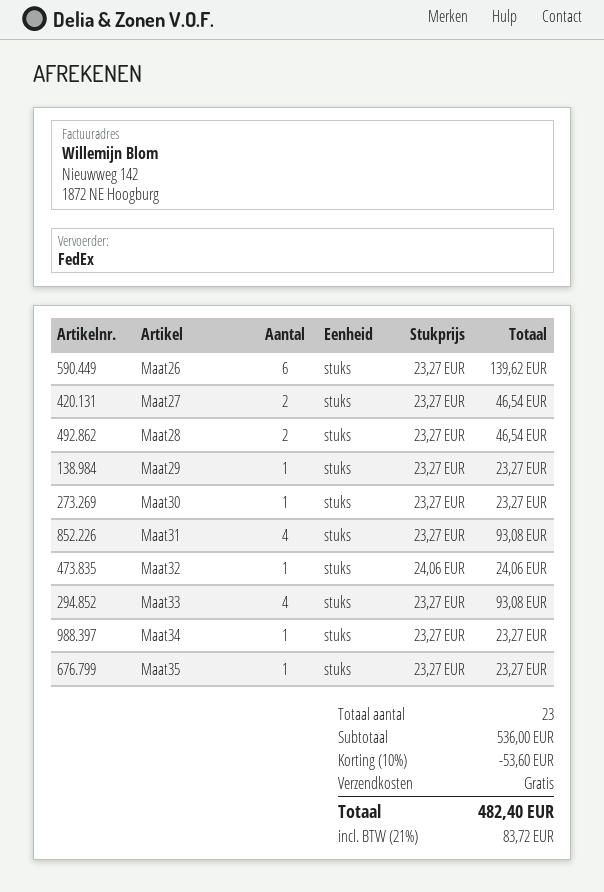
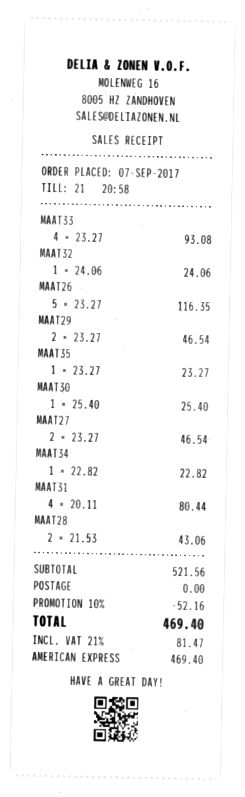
Maat26: 6 x 23.27 = 139.62 -> 5 x 23.27 = 116.35
Maat28: 2 x 23.27 = 46.54 -> 2 x 21.53 = 43.06
Maat29: 1 x 23.27 = 23.27 -> 2 x 23.27 = 46.54
Maat30: 1 x 23.27 = 23.27 -> 1 x 25.40 = 25.40
Maat31: 4 x 23.27 = 93.08 -> 4 x 20.11 = 80.44
Maat34: 1 x 23.27 = 23.27 -> 1 x 22.82 = 22.82
subtotal: 536.00 -> 521.56
discount: 10% = 53.60 -> 10% = 52.16
tax: 21% = 83.72 -> 21% = 81.47
total: 482.40 -> 469.40

